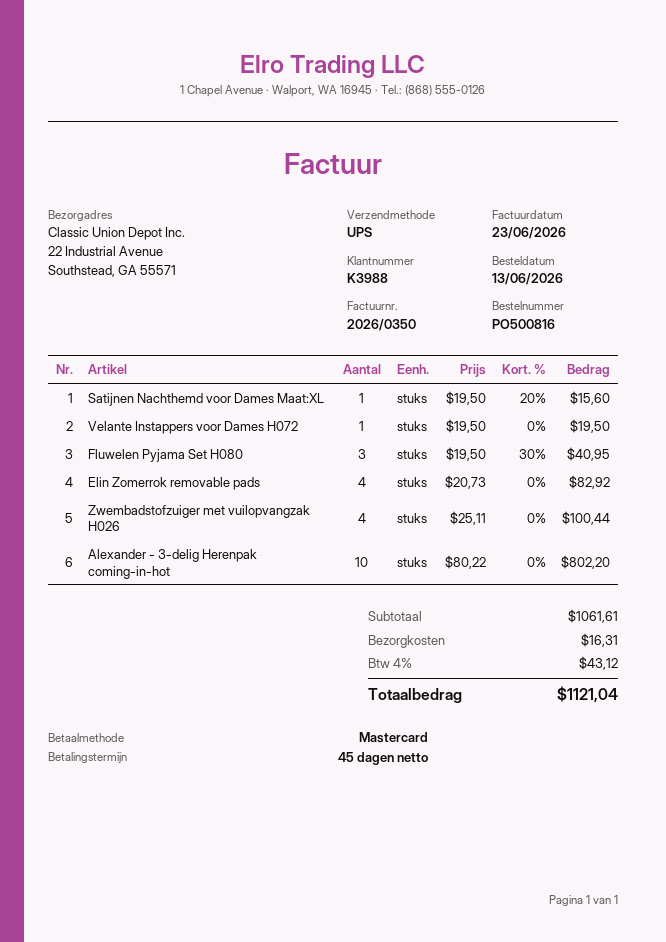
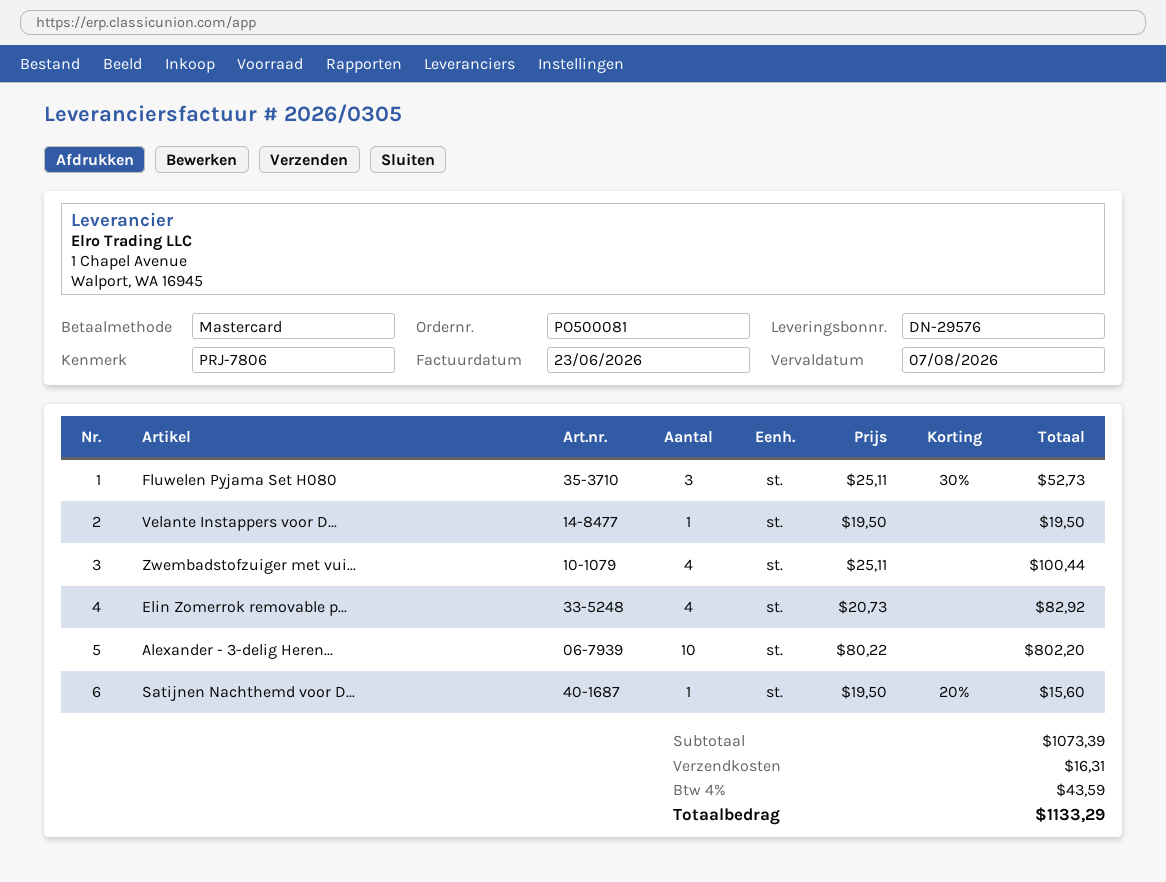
order number: PO500816 -> PO500081
invoice number: 2026/0350 -> 2026/0305
Fluwelen Pyjama Set H080: 3 x 19.50 - 30% = 40.95 -> 3 x 25.11 - 30% = 52.73
subtotal: 1061.61 -> 1073.39
tax: 4% = 43.12 -> 4% = 43.59
total: 1121.04 -> 1133.29

